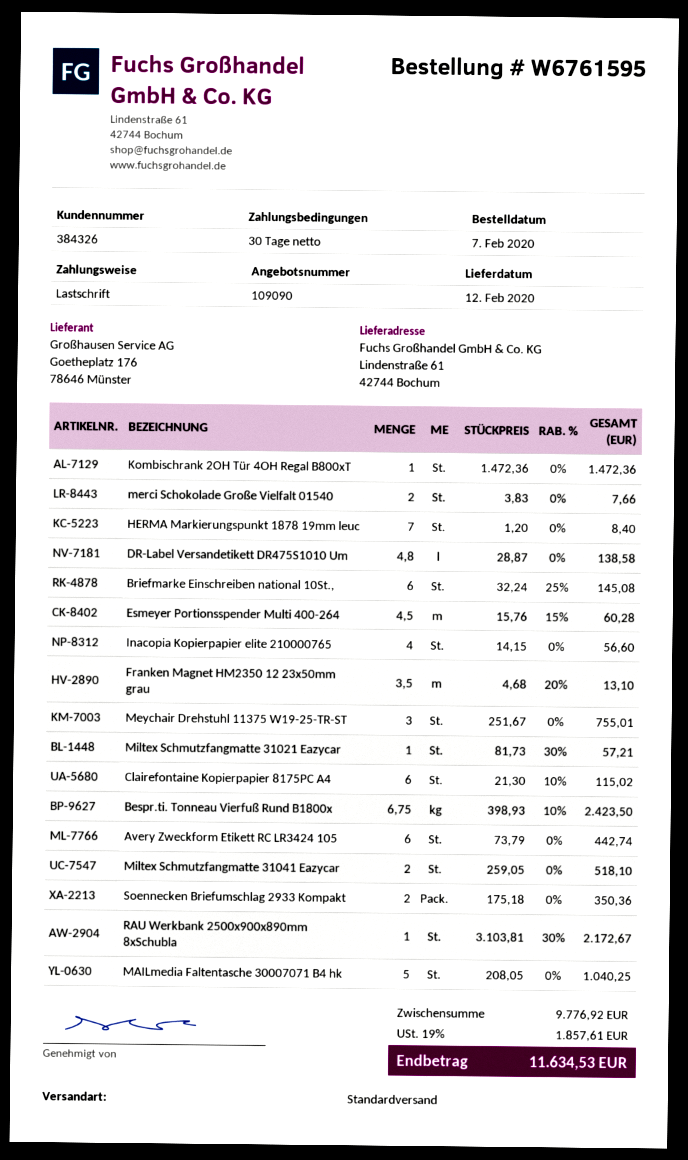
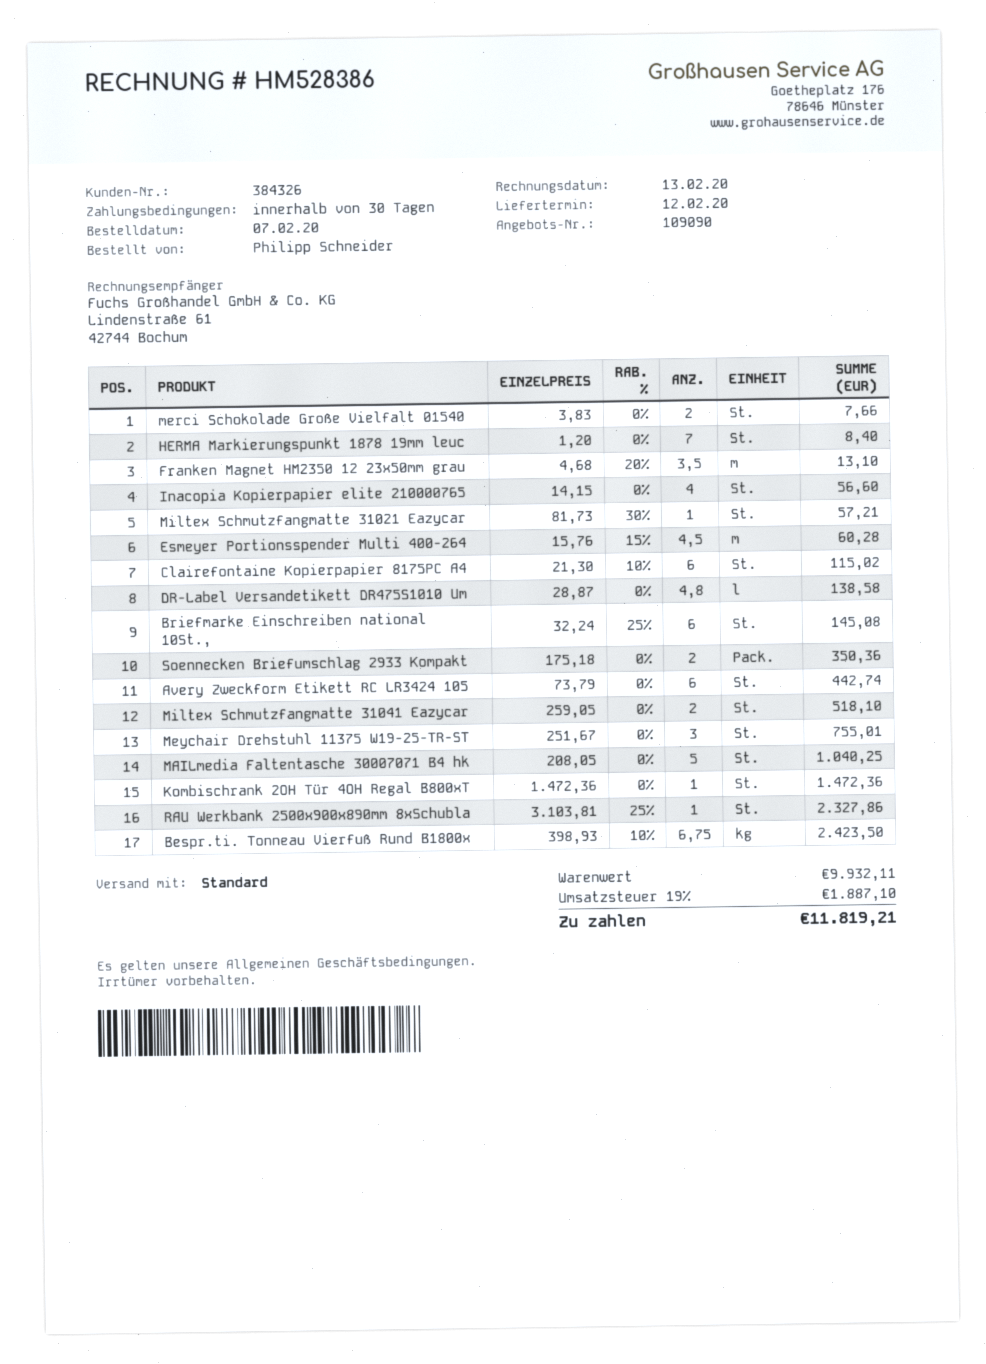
RAU Werkbank 2500x900x890mm 8xSchubla: 1 x 3103.81 - 30% = 2172.67 -> 1 x 3103.81 - 25% = 2327.86
subtotal: 9776.92 -> 9932.11
tax: 19% = 1857.61 -> 19% = 1887.10
total: 11634.53 -> 11819.21

